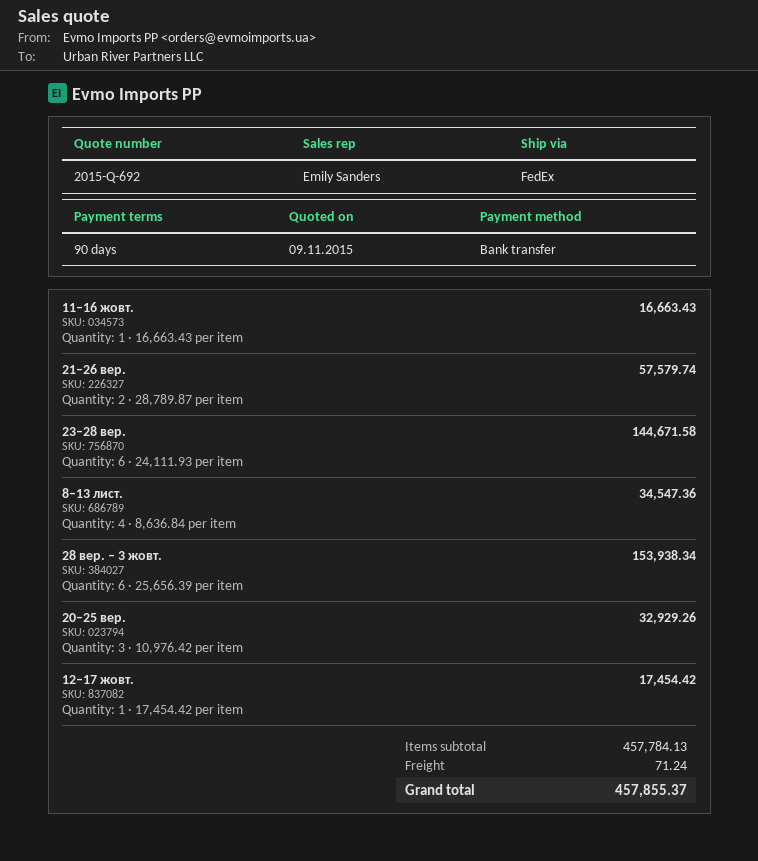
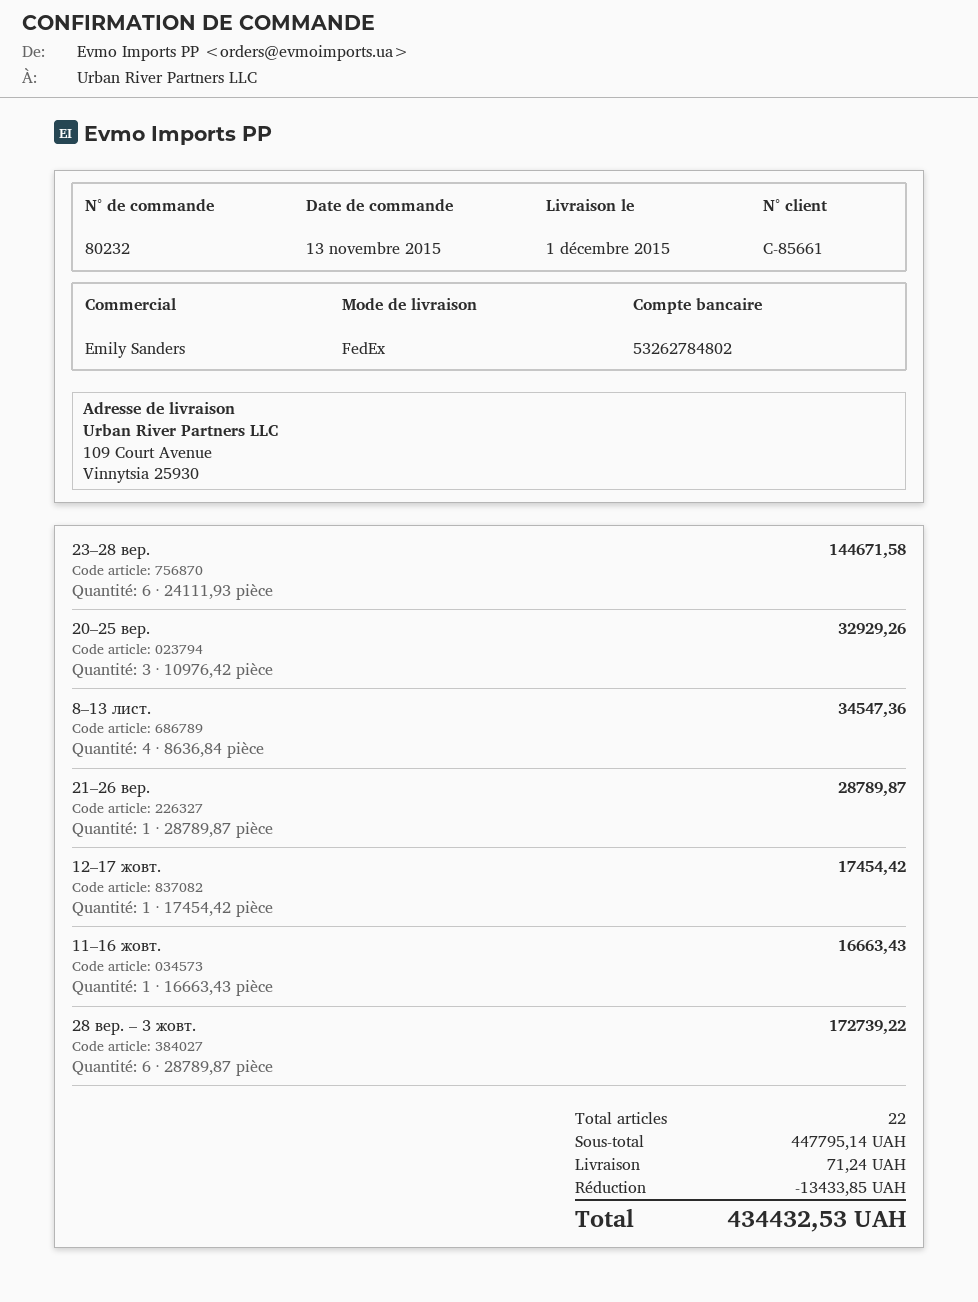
21–26 вер.: 2 x 28789.87 = 57579.74 -> 1 x 28789.87 = 28789.87
28 вер. – 3 жовт.: 6 x 25656.39 = 153938.34 -> 6 x 28789.87 = 172739.22
subtotal: 457784.13 -> 447795.14
discount: none -> 13433.85
total: 457855.37 -> 434432.53

